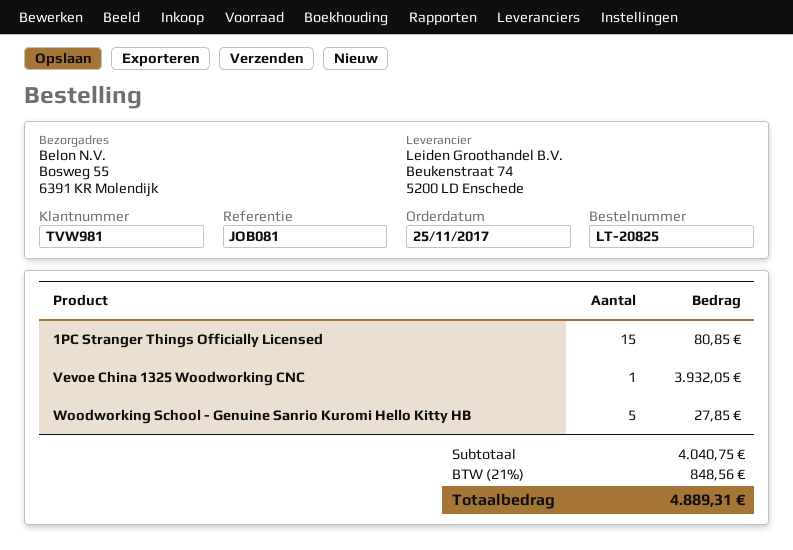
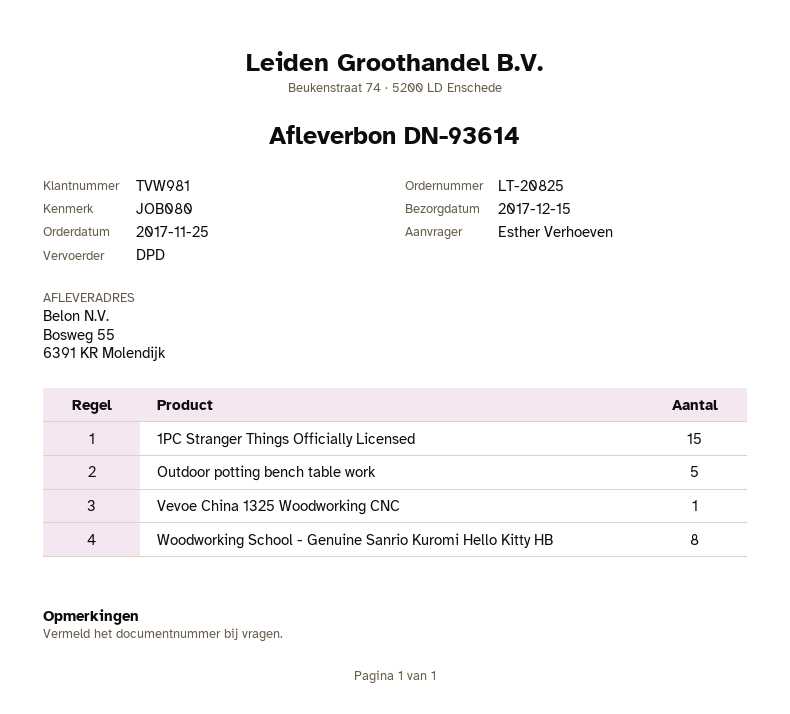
reference: JOB081 -> JOB080
Woodworking School - Genuine Sanrio Kuromi Hello Kitty HB: 5 -> 8
Outdoor potting bench table work: none -> 5

